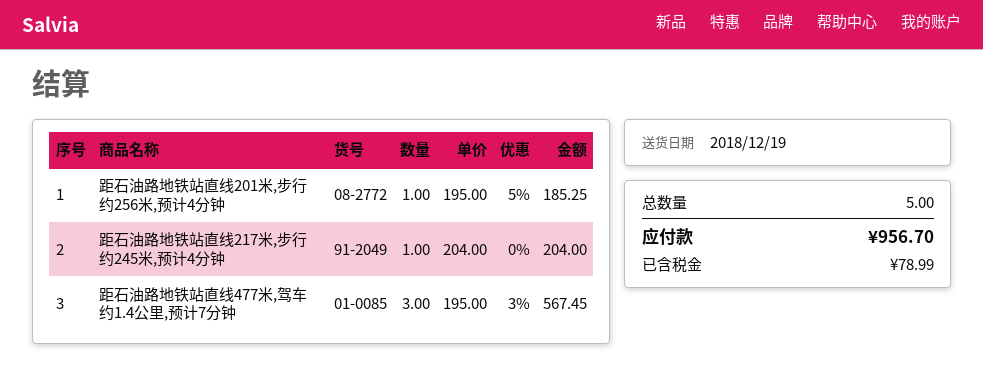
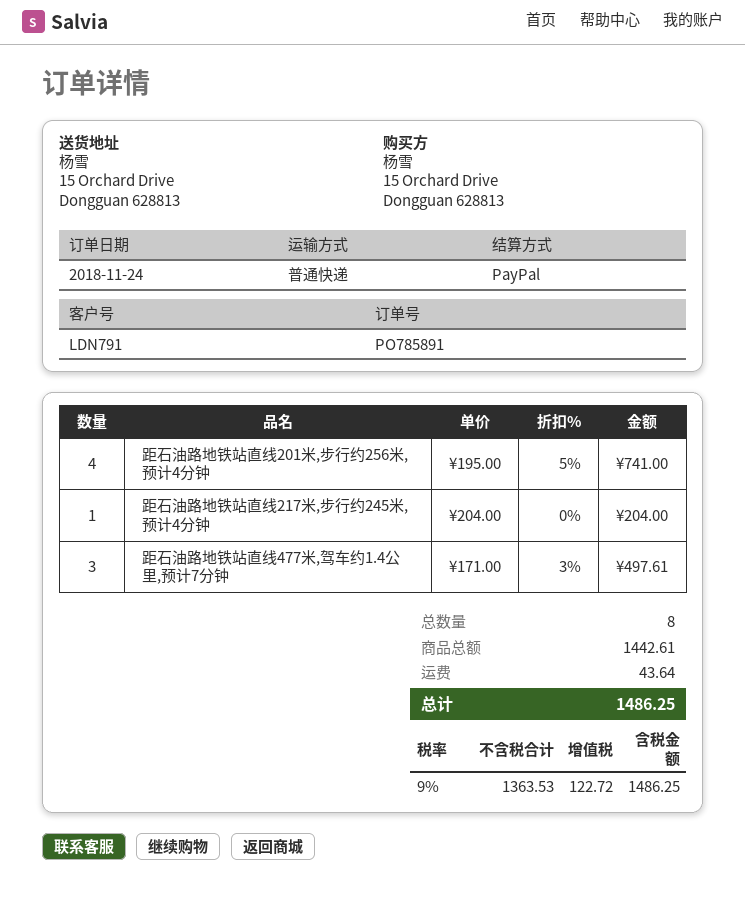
距石油路地铁站直线201米,步行约256米,预计4分钟: 1 x 195.00 - 5% = 185.25 -> 4 x 195.00 - 5% = 741.00
距石油路地铁站直线477米,驾车约1.4公里,预计7分钟: 3 x 195.00 - 3% = 567.45 -> 3 x 171.00 - 3% = 497.61
total quantity: 5 -> 8
shipping: none -> 43.64
tax: 78.99 -> 122.72
total: 956.70 -> 1486.25

